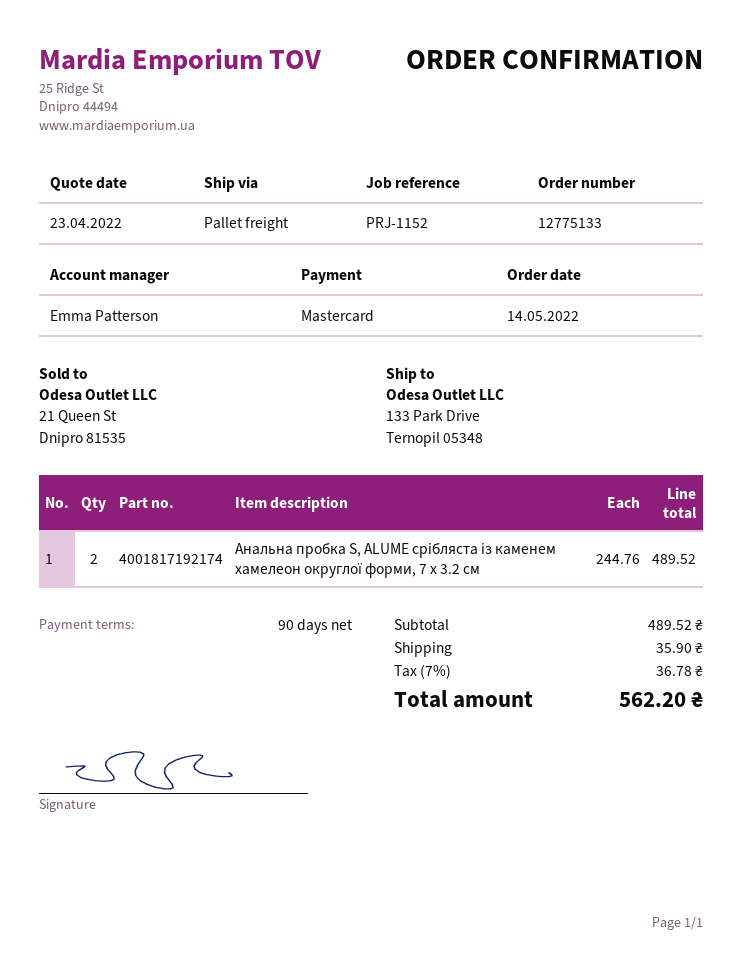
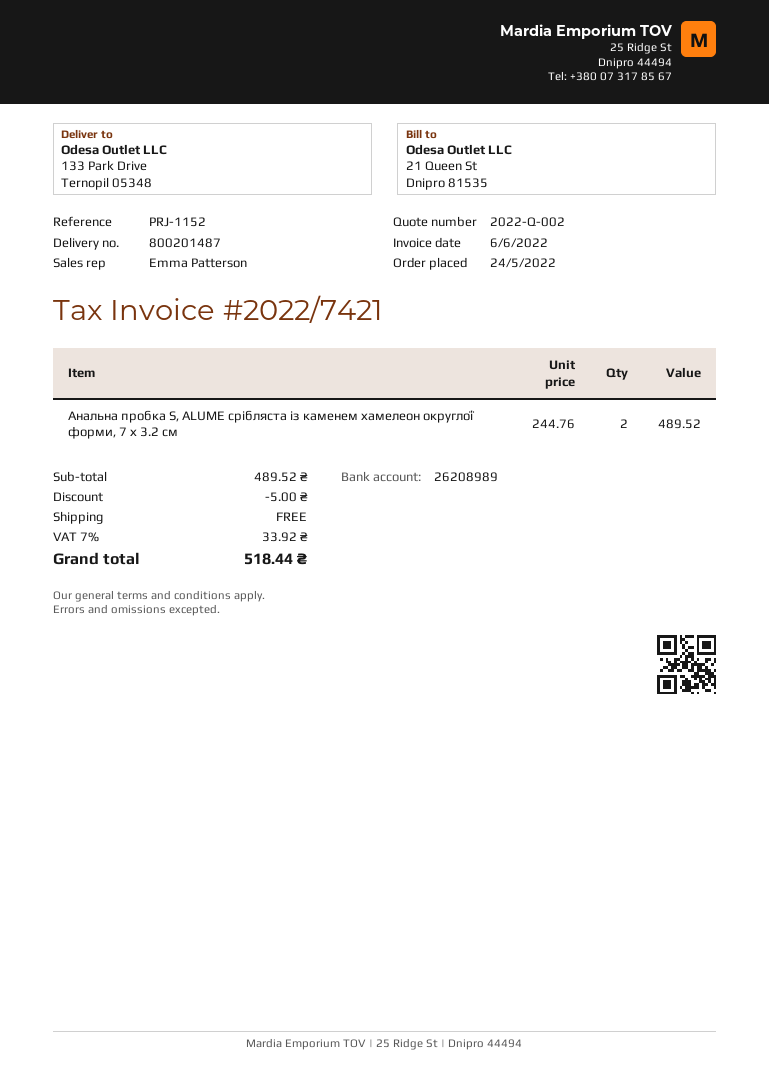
order date: 2022-05-14 -> 2022-05-24
discount: none -> 5.00
shipping: 35.90 -> 0.00
tax: 7% = 36.78 -> 7% = 33.92
total: 562.20 -> 518.44

